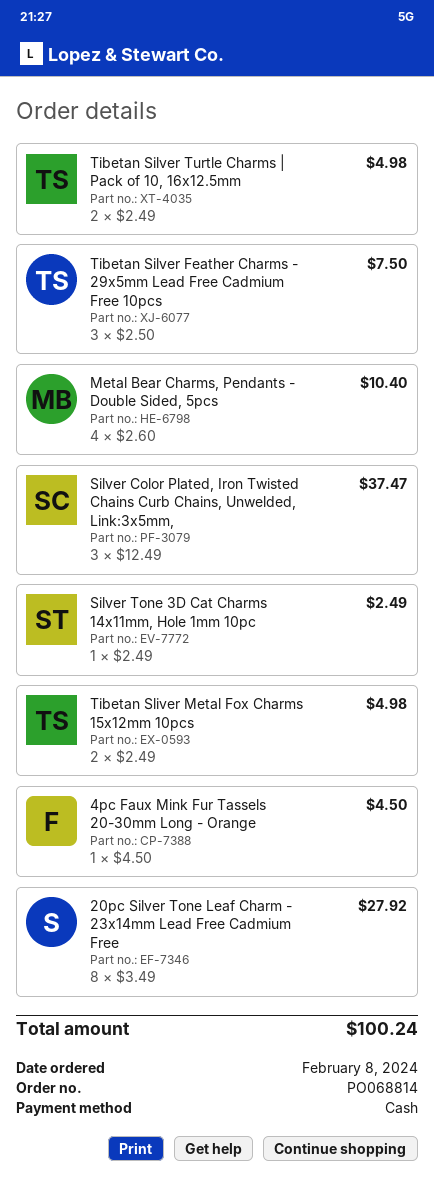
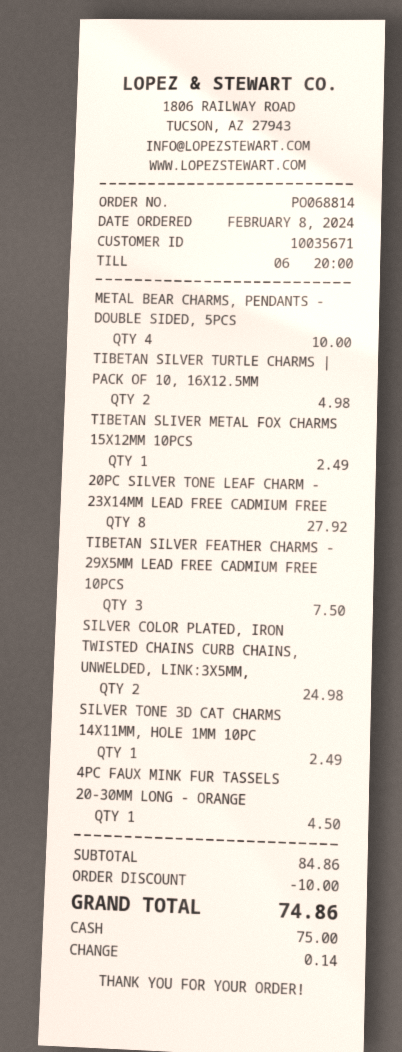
Metal Bear Charms, Pendants - Double Sided, 5pcs: 4 for 10.40 -> 4 for 10.00
Silver Color Plated, Iron Twisted Chains Curb Chains, Unwelded, Link:3x5mm,: 3 for 37.47 -> 2 for 24.98
Tibetan Sliver Metal Fox Charms 15x12mm 10pcs: 2 for 4.98 -> 1 for 2.49
discount: none -> 10.00
total: 100.24 -> 74.86

